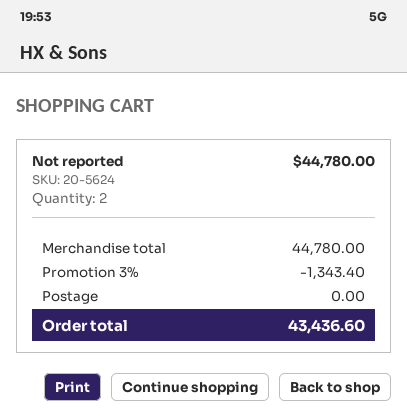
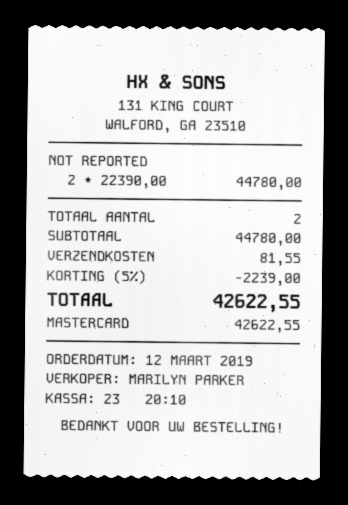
discount: 3% = 1343.40 -> 5% = 2239.00
shipping: 0.00 -> 81.55
total: 43436.60 -> 42622.55

